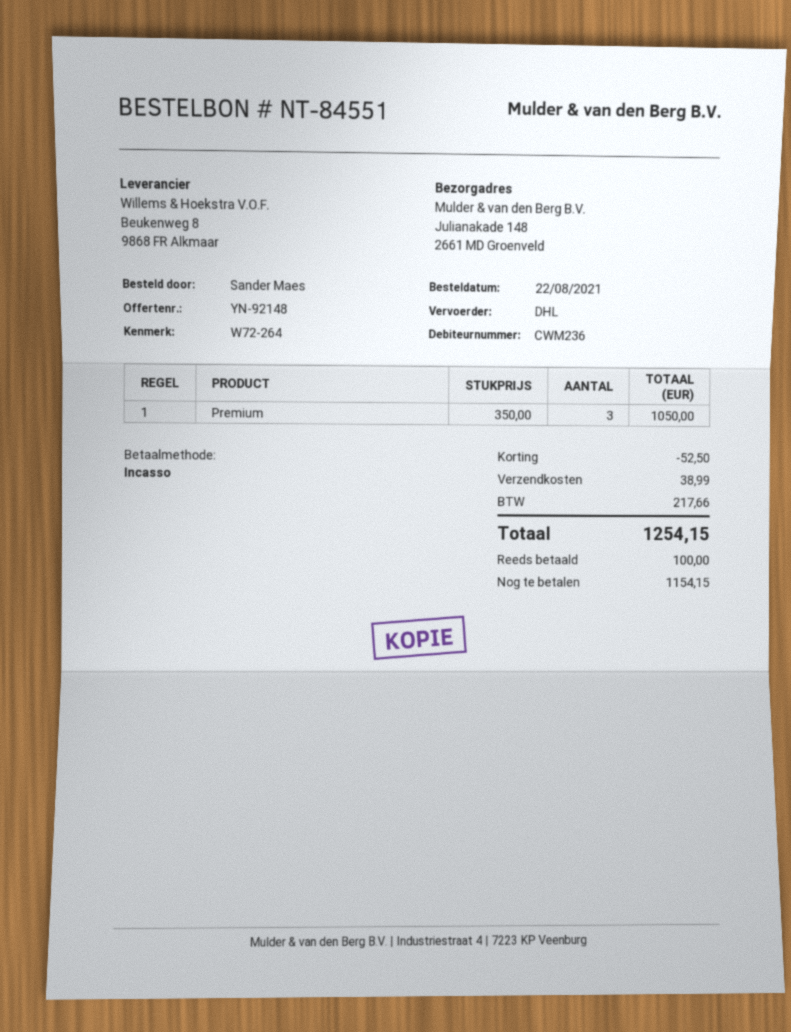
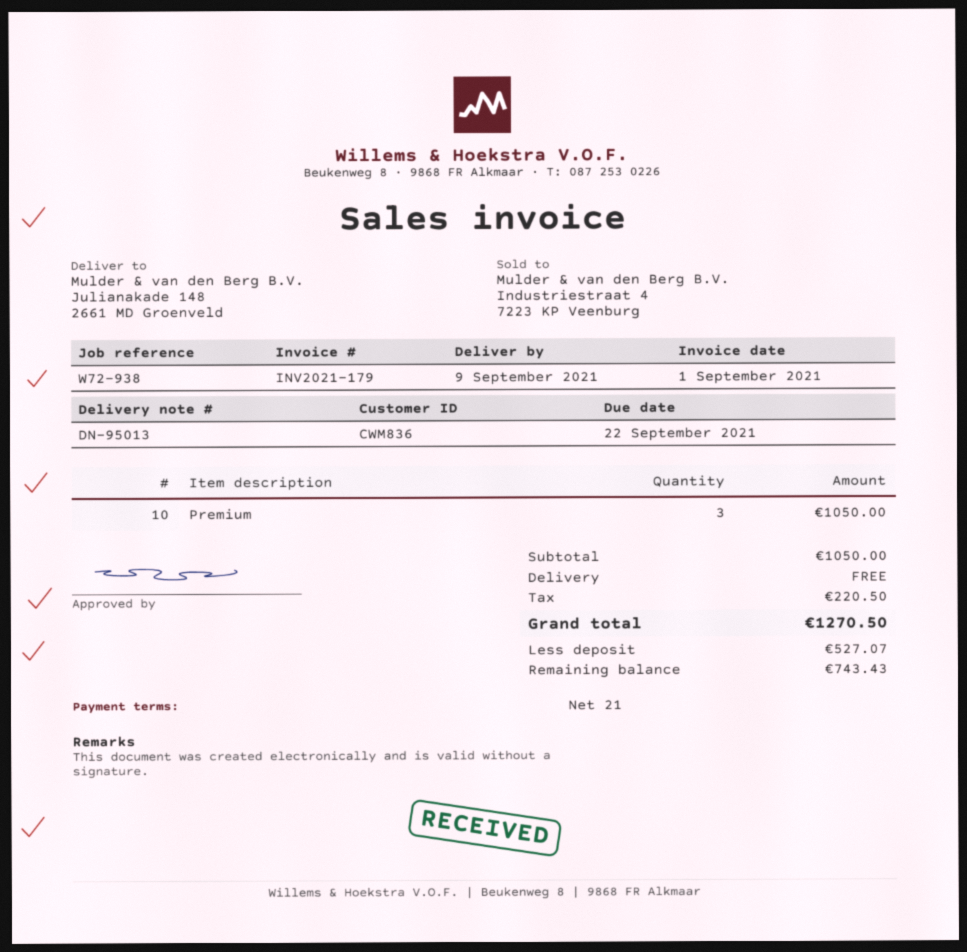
customer number: CWM236 -> CWM836
reference: W72-264 -> W72-938
discount: 52.50 -> none
shipping: 38.99 -> 0.00
tax: 217.66 -> 220.50
total: 1254.15 -> 1270.50
deposit: 100.00 -> 527.07
balance: 1154.15 -> 743.43

